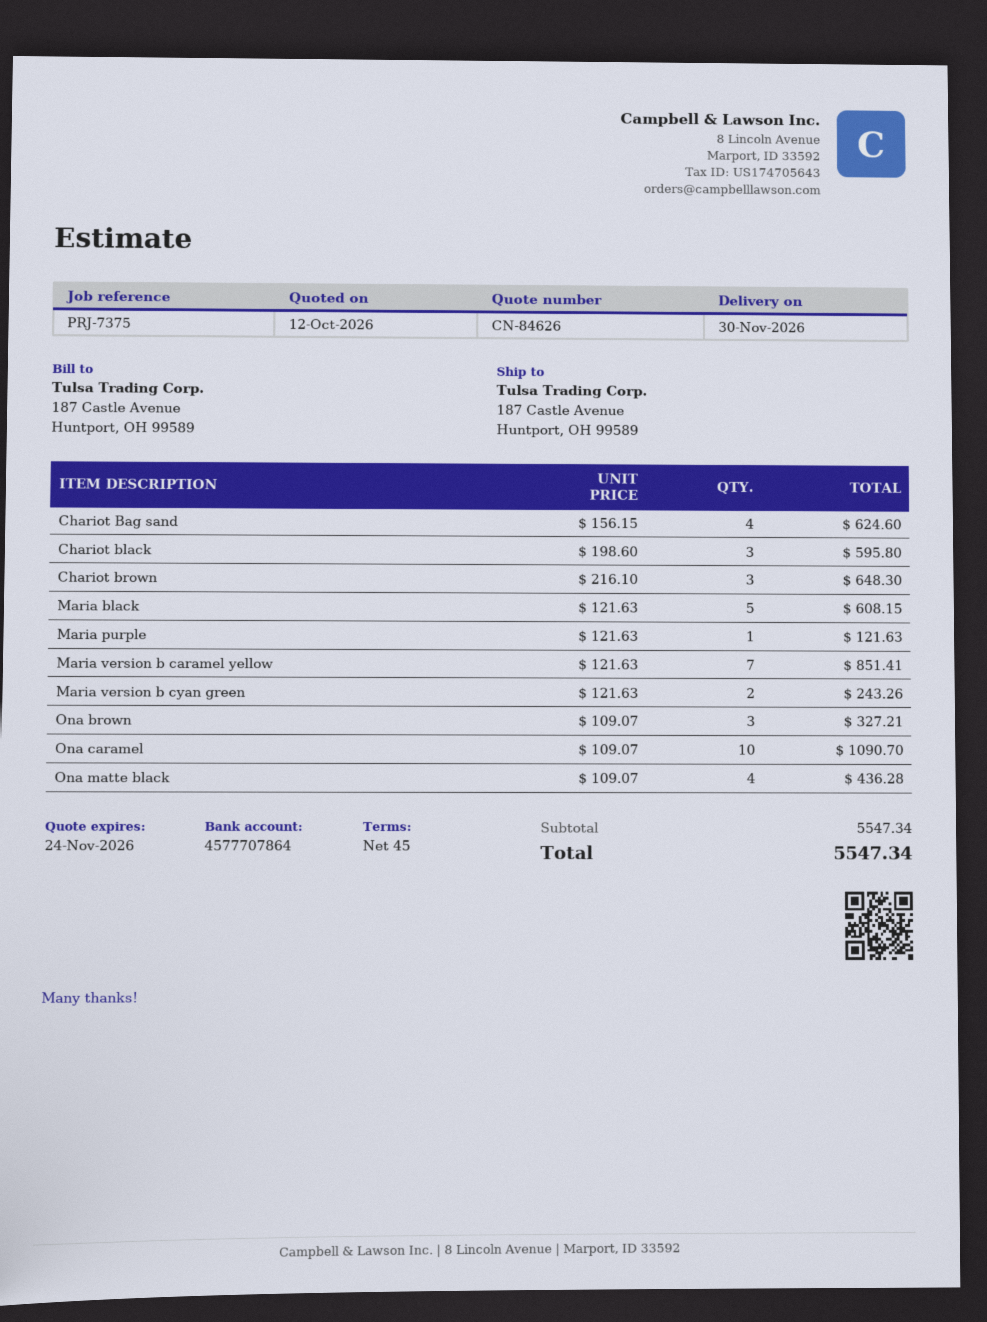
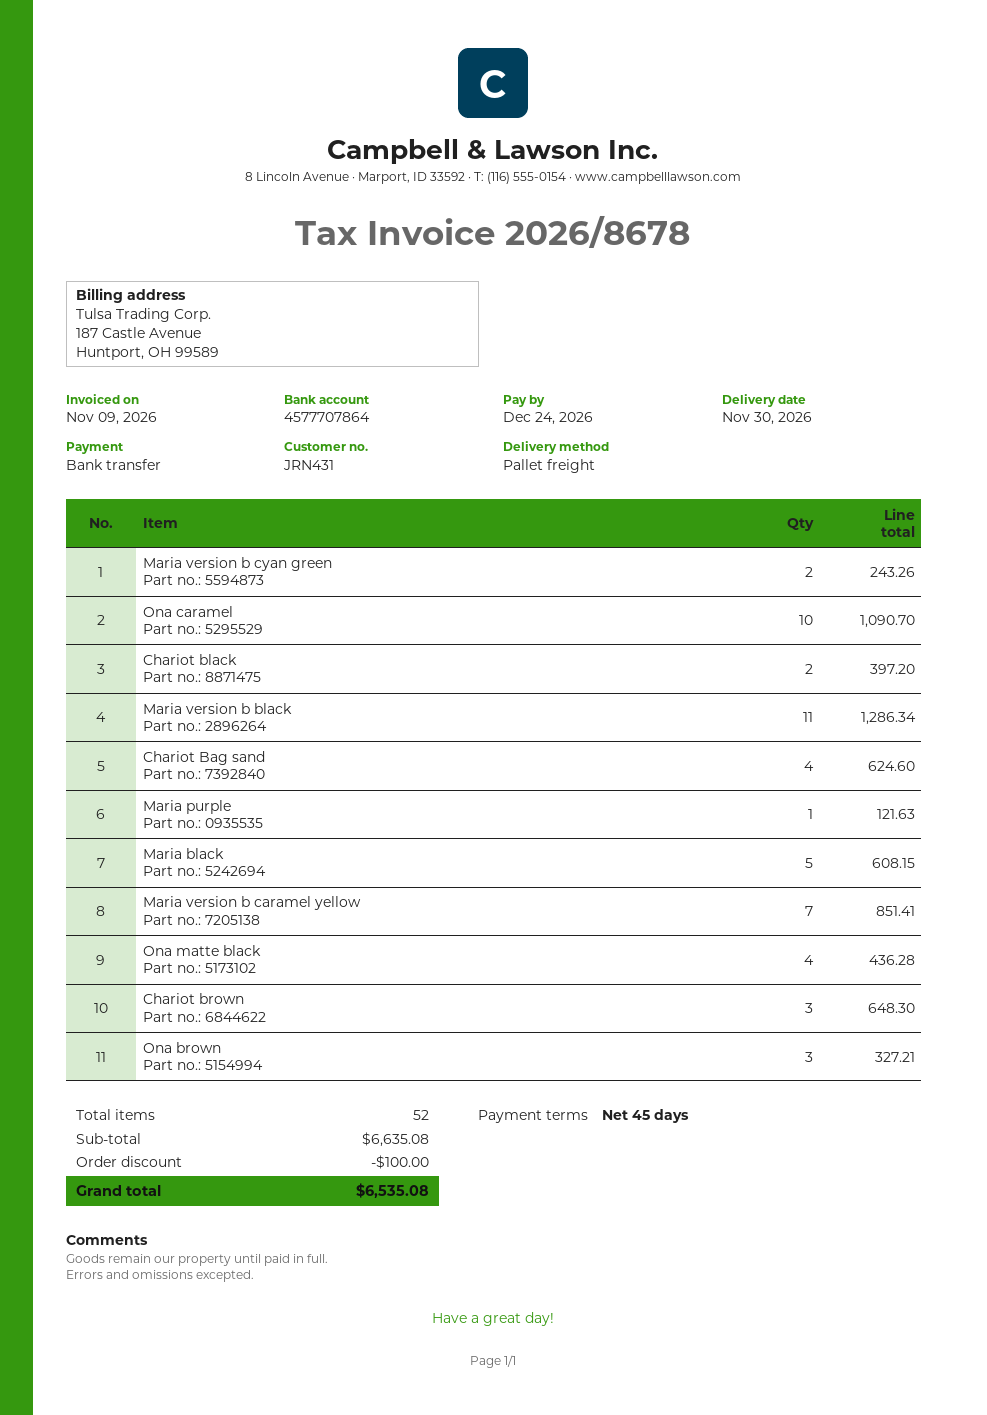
Chariot black: 3 for 595.80 -> 2 for 397.20
Maria version b black: none -> 11 for 1286.34
subtotal: 5547.34 -> 6635.08
discount: none -> 100.00
total: 5547.34 -> 6535.08

